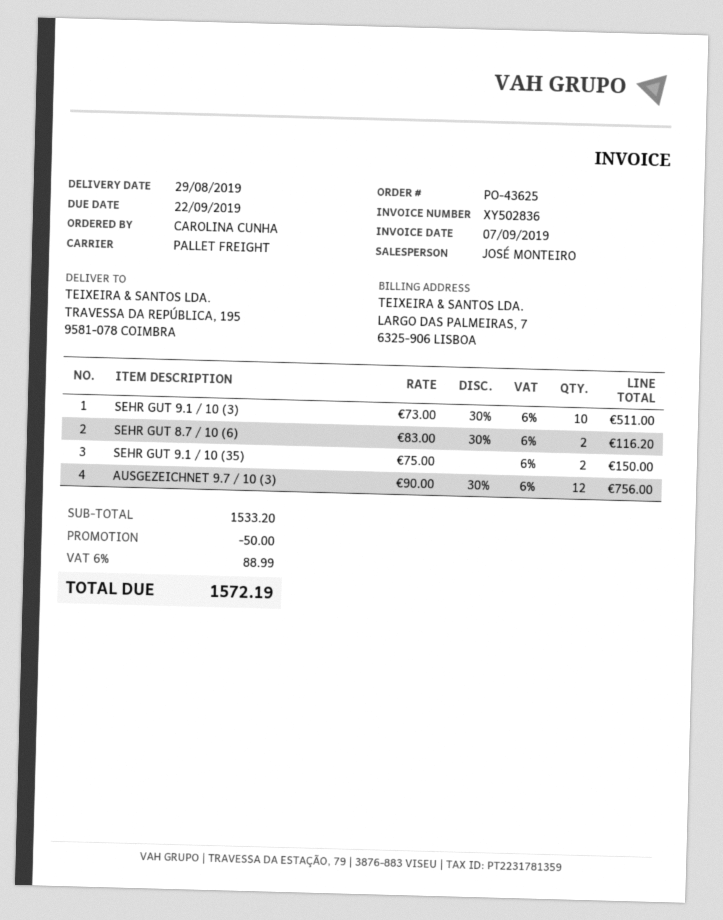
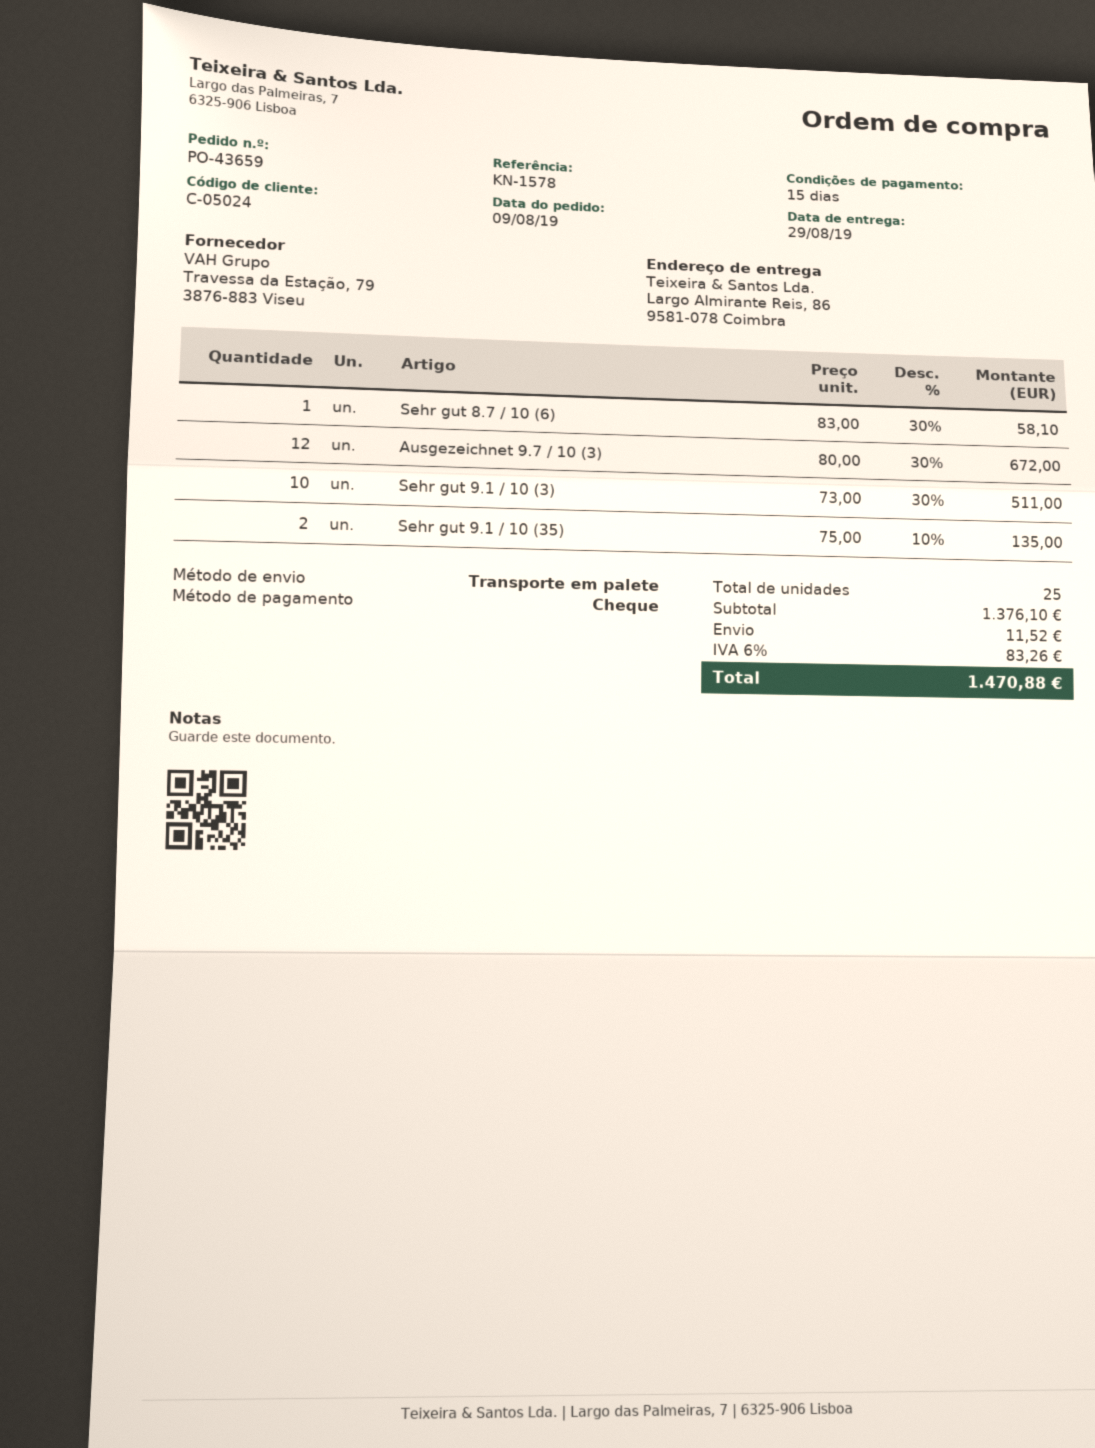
order number: PO-43625 -> PO-43659
ship to: TRAVESSA DA REPÚBLICA, 195, 9581-078 COIMBRA -> Largo Almirante Reis, 86, 9581-078 Coimbra
SEHR GUT 8.7 / 10 (6): 2 x 83.00 - 30% = 116.20 -> 1 x 83.00 - 30% = 58.10
SEHR GUT 9.1 / 10 (35): 2 x 75.00 = 150.00 -> 2 x 75.00 - 10% = 135.00
AUSGEZEICHNET 9.7 / 10 (3): 12 x 90.00 - 30% = 756.00 -> 12 x 80.00 - 30% = 672.00
subtotal: 1533.20 -> 1376.10
discount: 50.00 -> none
shipping: none -> 11.52
tax: 6% = 88.99 -> 6% = 83.26
total: 1572.19 -> 1470.88

